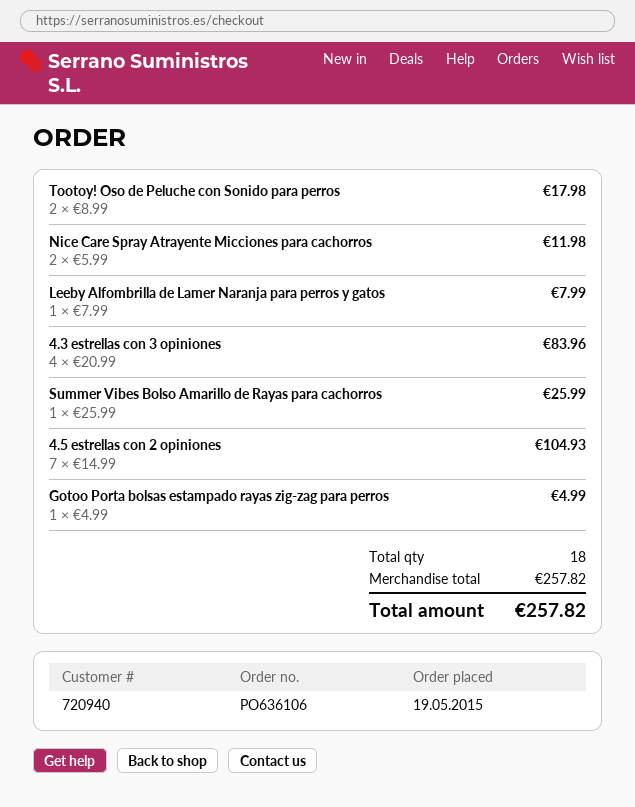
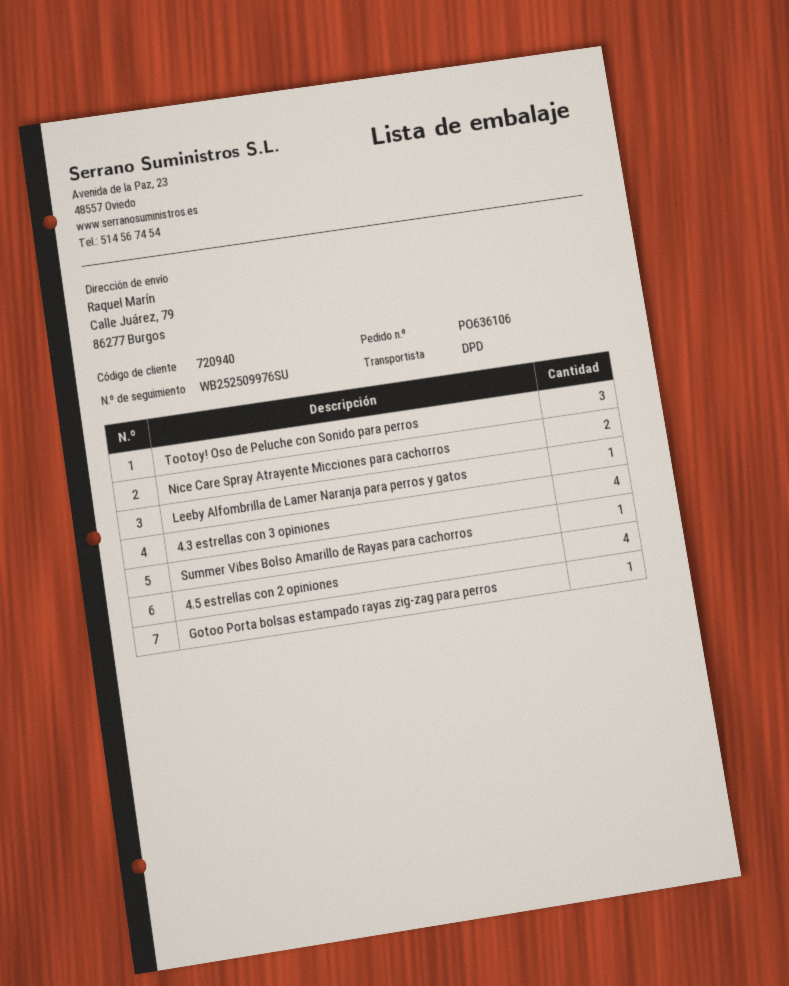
Tootoy! Oso de Peluche con Sonido para perros: 2 -> 3
4.5 estrellas con 2 opiniones: 7 -> 4

